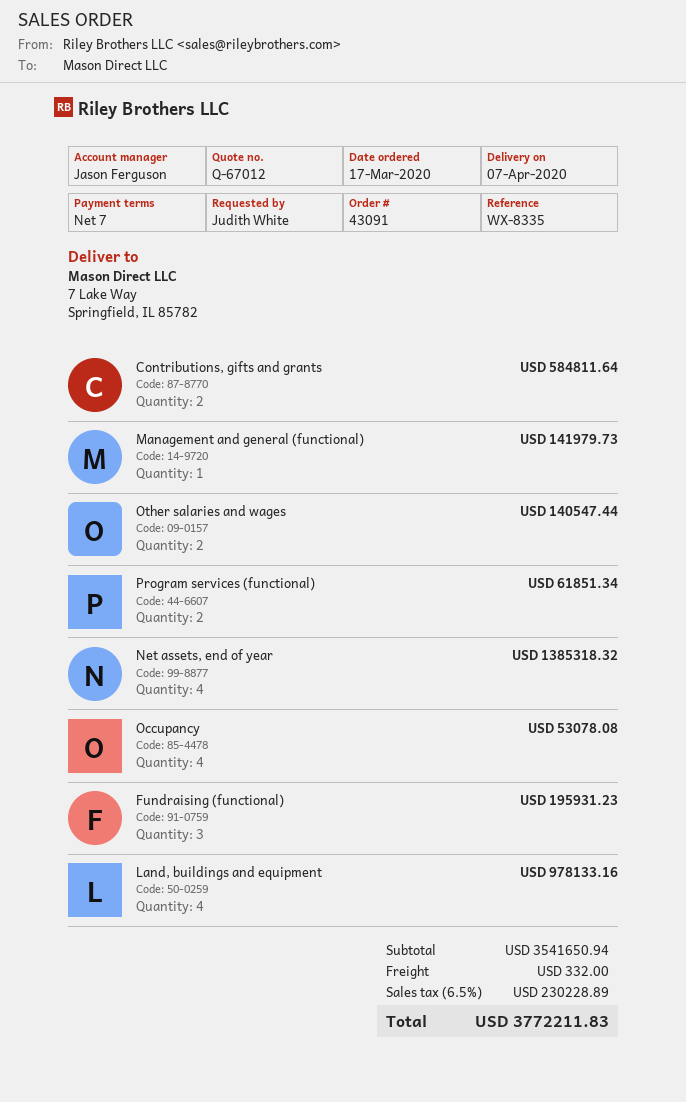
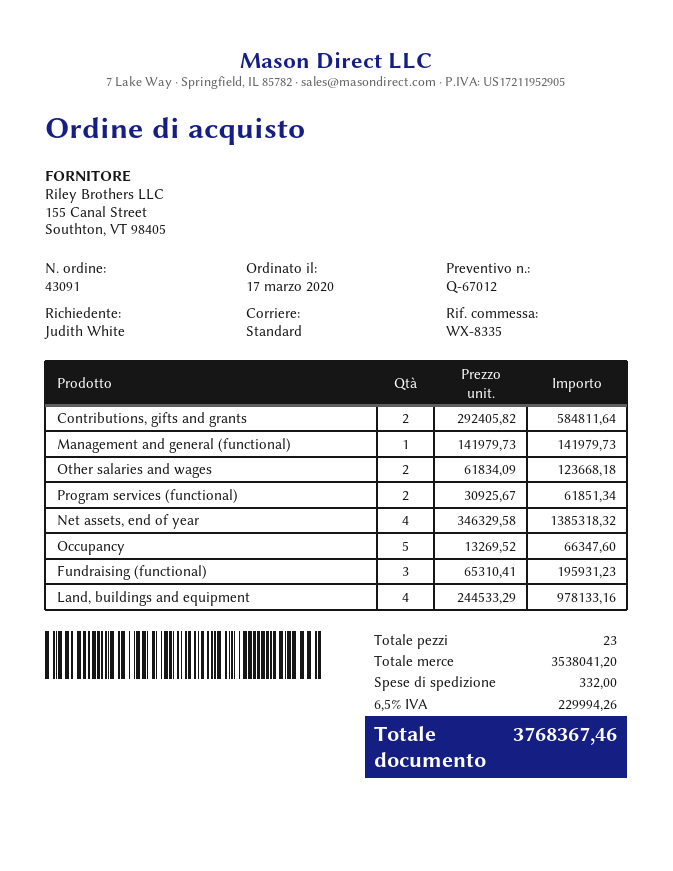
Other salaries and wages: 2 for 140547.44 -> 2 for 123668.18
Occupancy: 4 for 53078.08 -> 5 for 66347.60
subtotal: 3541650.94 -> 3538041.20
tax: 6.5% = 230228.89 -> 6.5% = 229994.26
total: 3772211.83 -> 3768367.46

